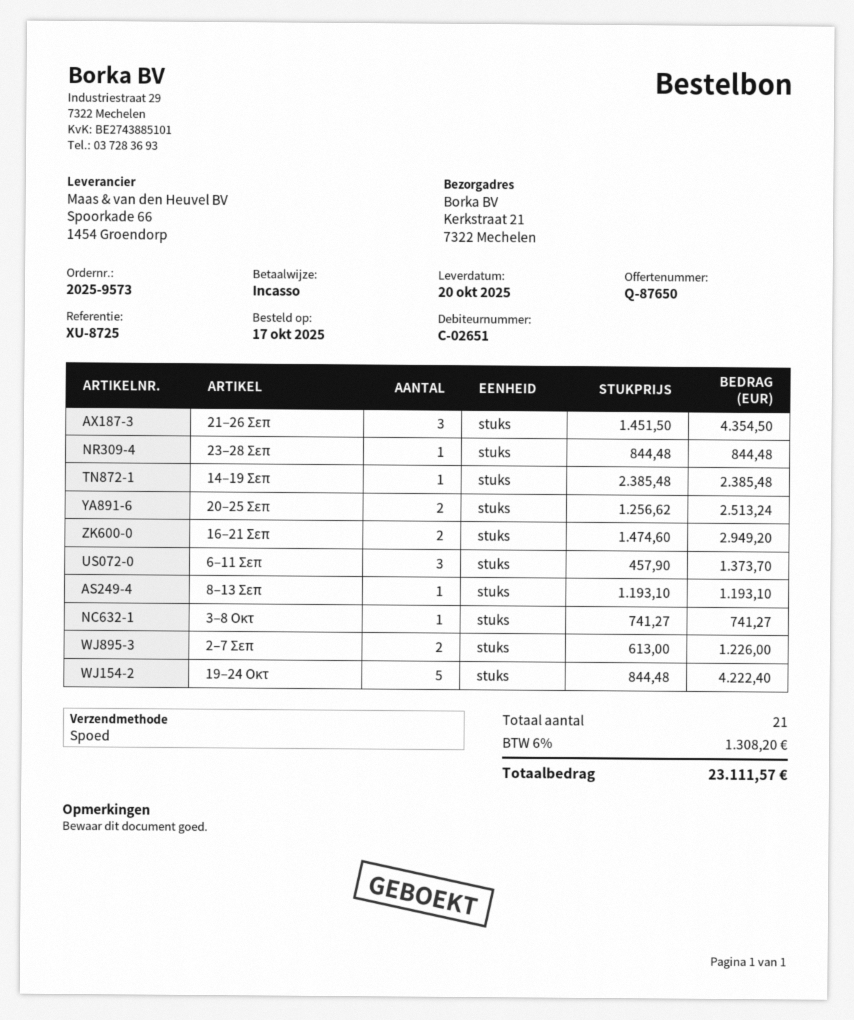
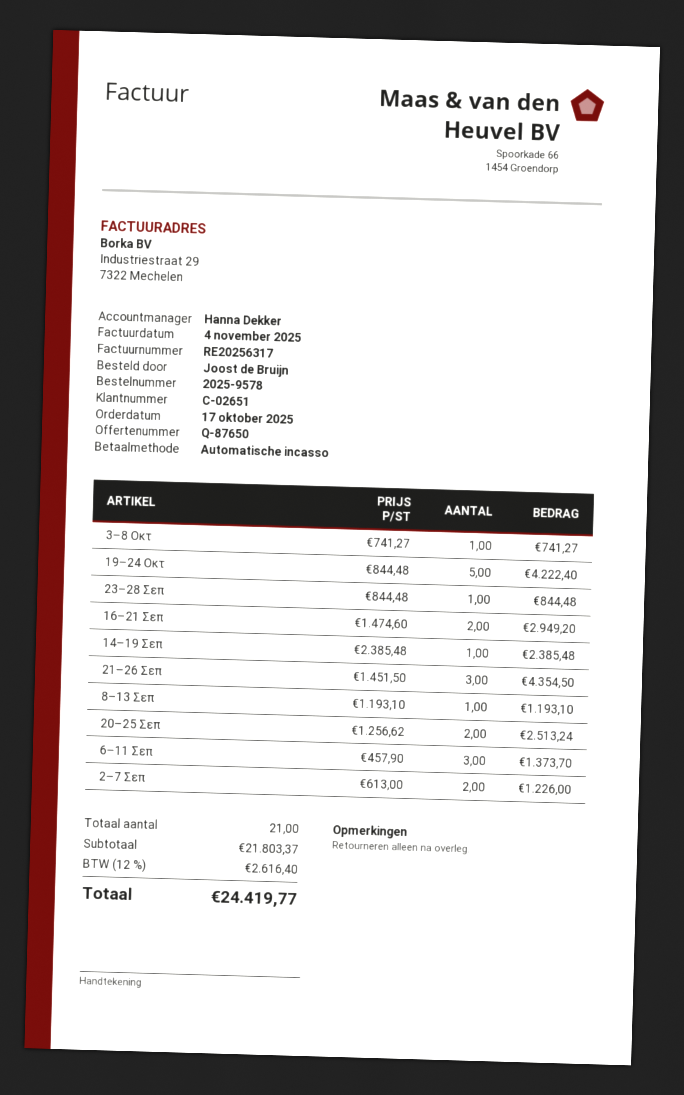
order number: 2025-9573 -> 2025-9578
tax: 6% = 1308.20 -> 12% = 2616.40
total: 23111.57 -> 24419.77

